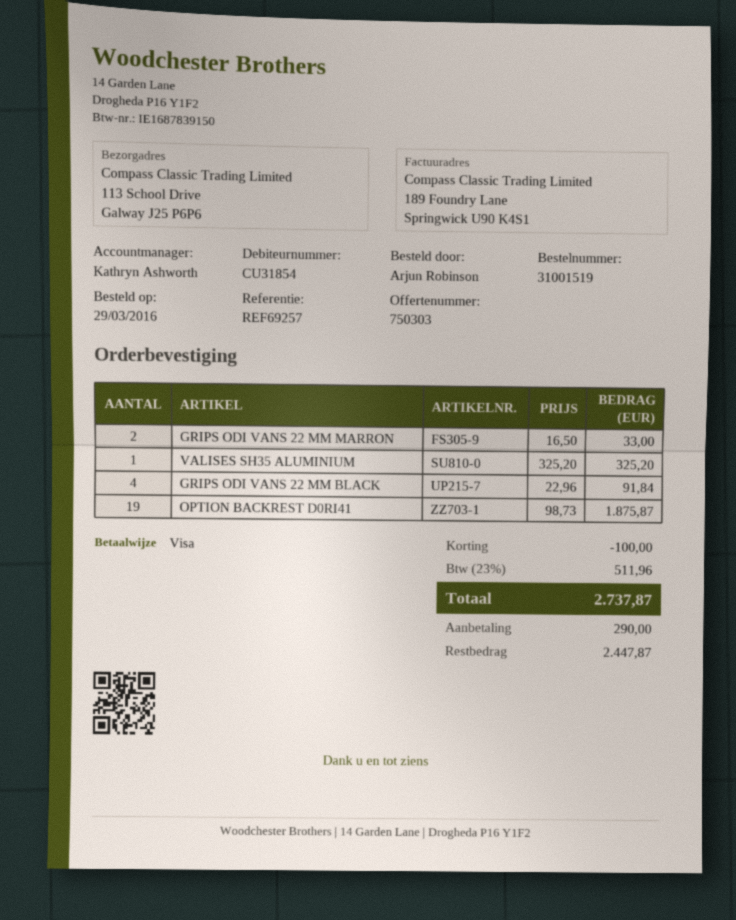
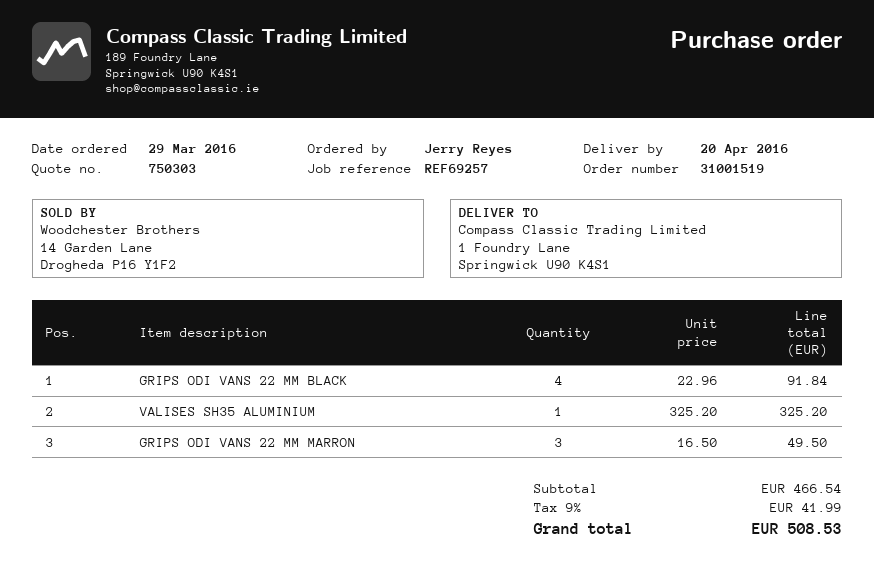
ordered by: Arjun Robinson -> Jerry Reyes
ship to: 113 School Drive, Galway J25 P6P6 -> 1 Foundry Lane, Springwick U90 K4S1
GRIPS ODI VANS 22 MM MARRON: 2 x 16.50 = 33.00 -> 3 x 16.50 = 49.50
OPTION BACKREST D0RI41: 19 x 98.73 = 1875.87 -> none
discount: 100.00 -> none
tax: 23% = 511.96 -> 9% = 41.99
total: 2737.87 -> 508.53

